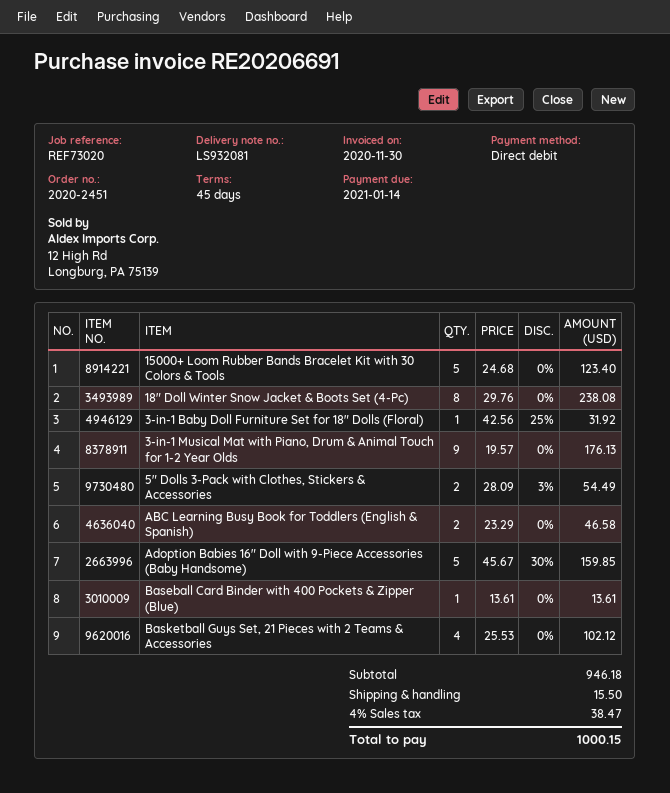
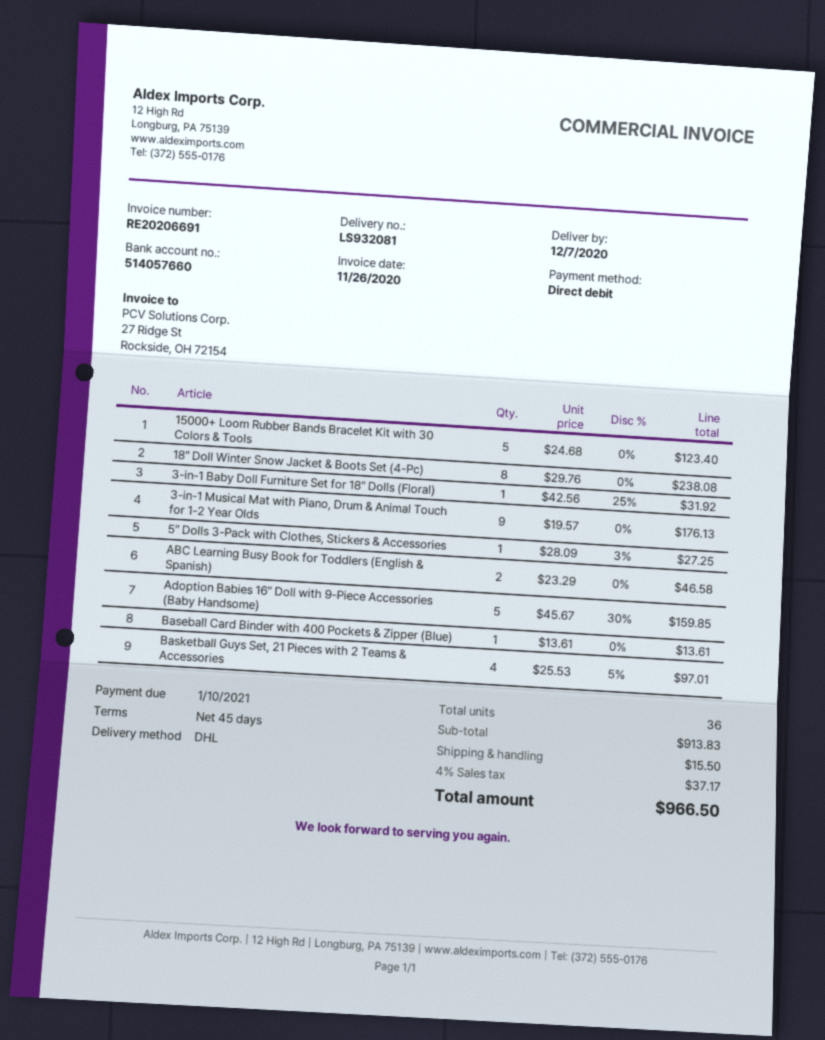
invoice date: 2020-11-30 -> 2020-11-26
due date: 2021-01-14 -> 2021-01-10
5″ Dolls 3-Pack with Clothes, Stickers & Accessories: 2 x 28.09 - 3% = 54.49 -> 1 x 28.09 - 3% = 27.25
Basketball Guys Set, 21 Pieces with 2 Teams & Accessories: 4 x 25.53 = 102.12 -> 4 x 25.53 - 5% = 97.01
subtotal: 946.18 -> 913.83
tax: 4% = 38.47 -> 4% = 37.17
total: 1000.15 -> 966.50

